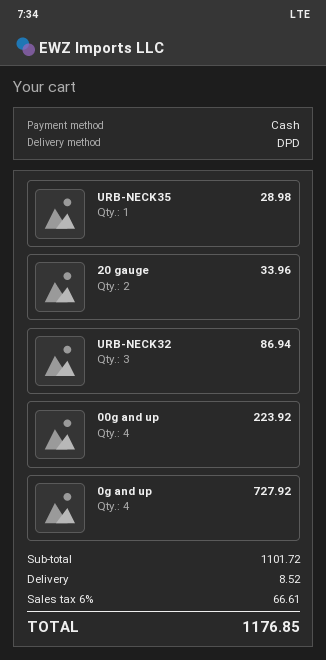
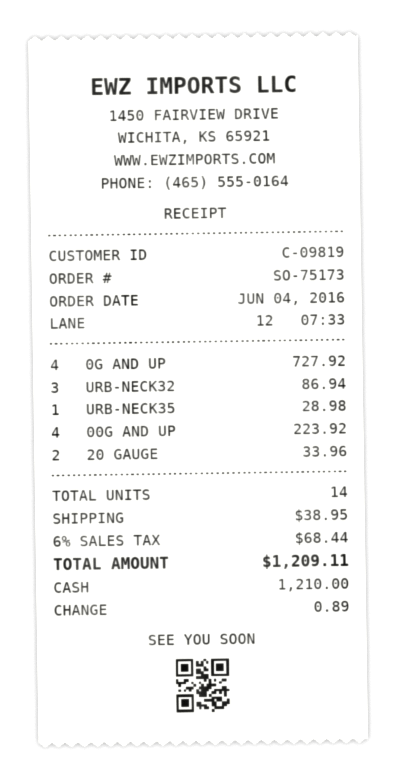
shipping: 8.52 -> 38.95
tax: 6% = 66.61 -> 6% = 68.44
total: 1176.85 -> 1209.11

